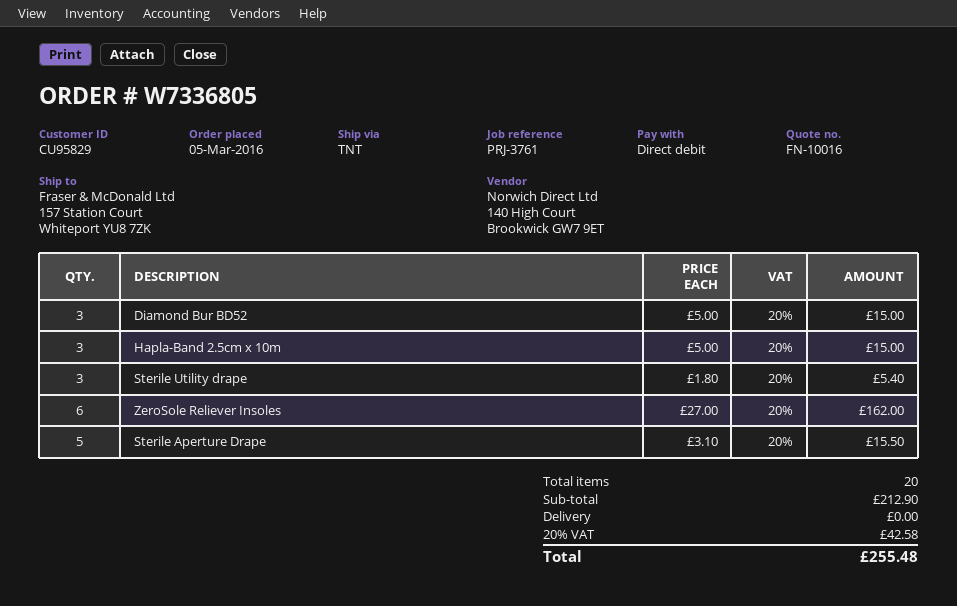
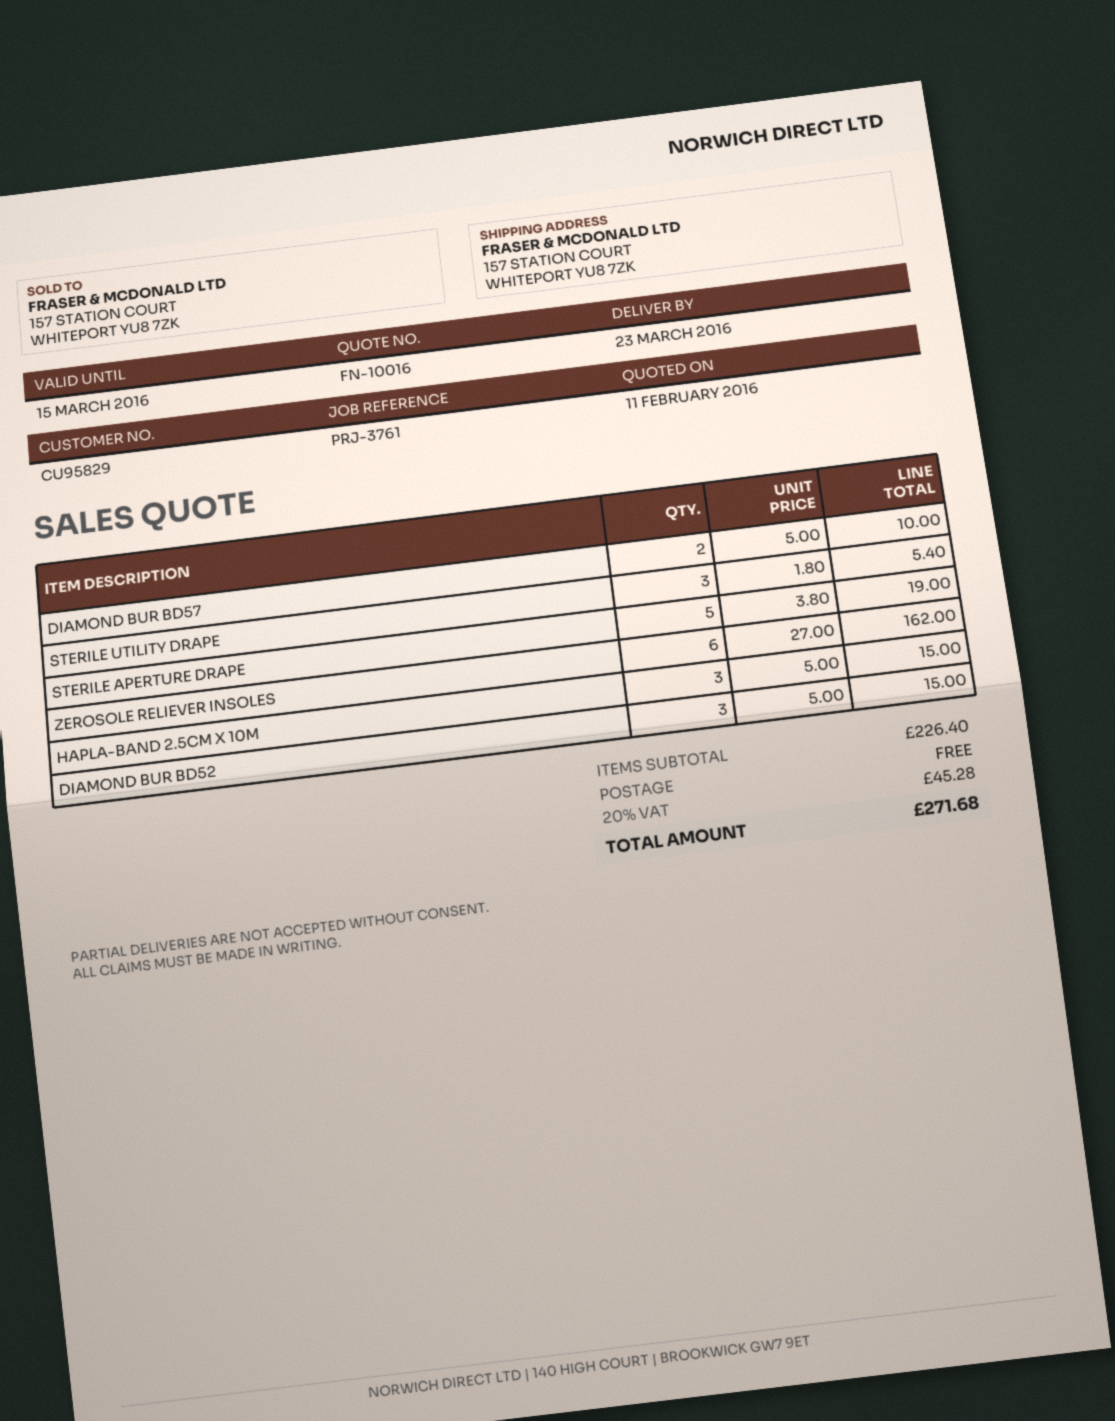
Sterile Aperture Drape: 5 x 3.10 = 15.50 -> 5 x 3.80 = 19.00
DIAMOND BUR BD57: none -> 2 x 5.00 = 10.00
subtotal: 212.90 -> 226.40
tax: 20% = 42.58 -> 20% = 45.28
total: 255.48 -> 271.68

